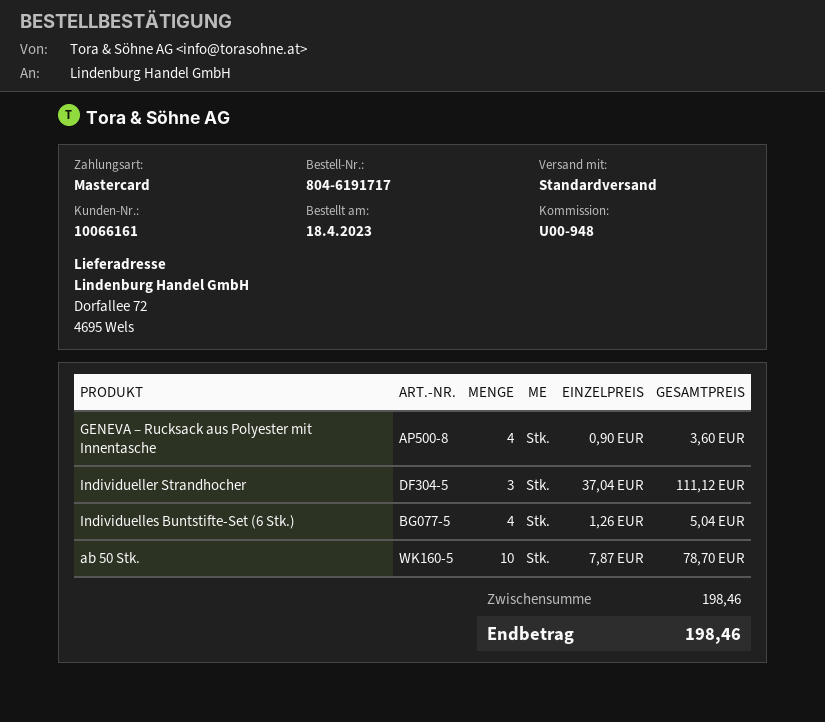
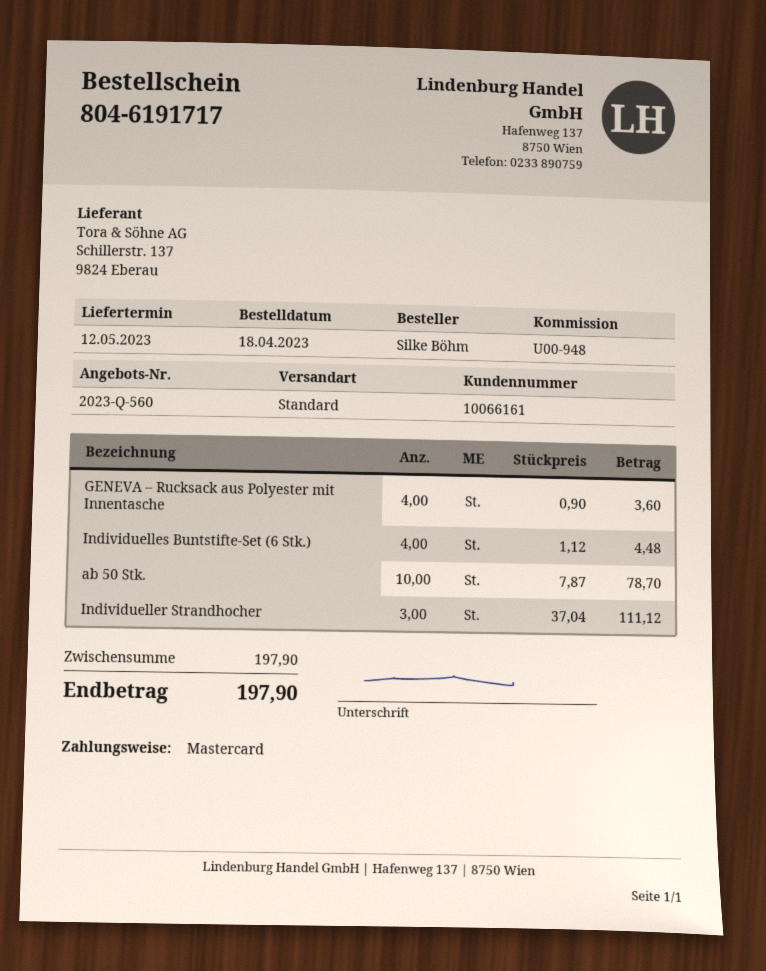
Individuelles Buntstifte-Set (6 Stk.): 4 x 1.26 = 5.04 -> 4 x 1.12 = 4.48
subtotal: 198.46 -> 197.90
total: 198.46 -> 197.90

